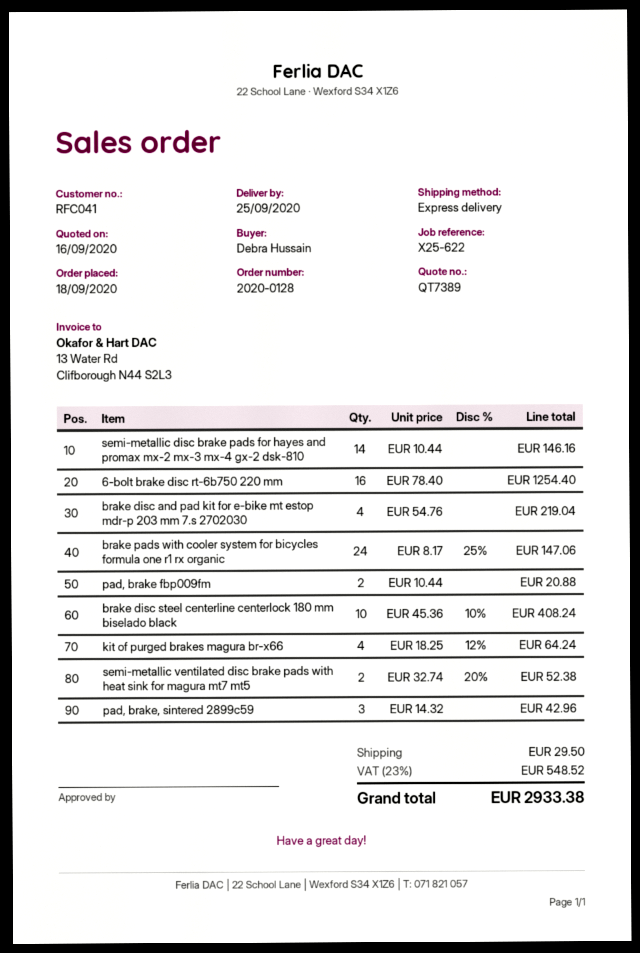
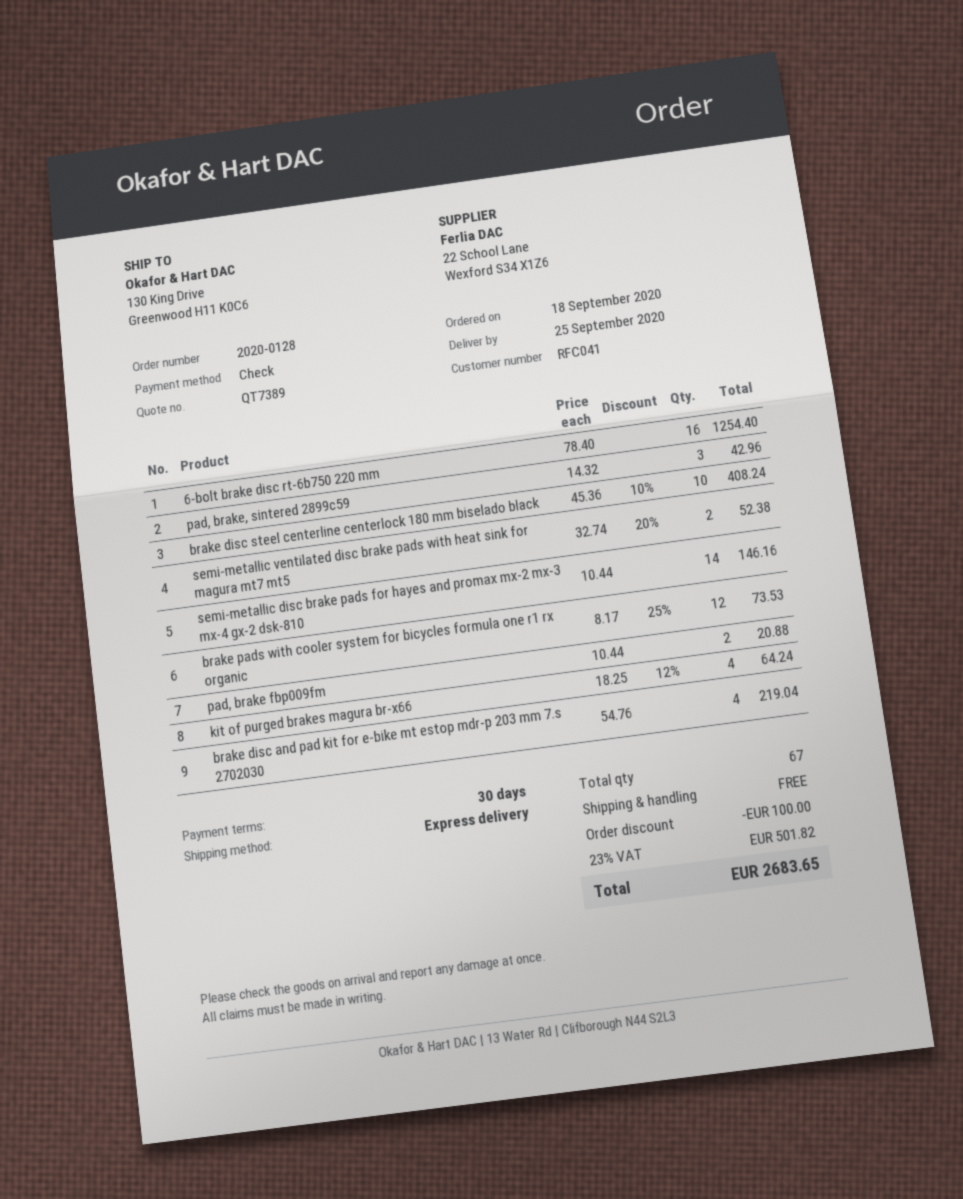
brake pads with cooler system for bicycles formula one r1 rx organic: 24 x 8.17 - 25% = 147.06 -> 12 x 8.17 - 25% = 73.53
discount: none -> 100.00
shipping: 29.50 -> 0.00
tax: 23% = 548.52 -> 23% = 501.82
total: 2933.38 -> 2683.65

